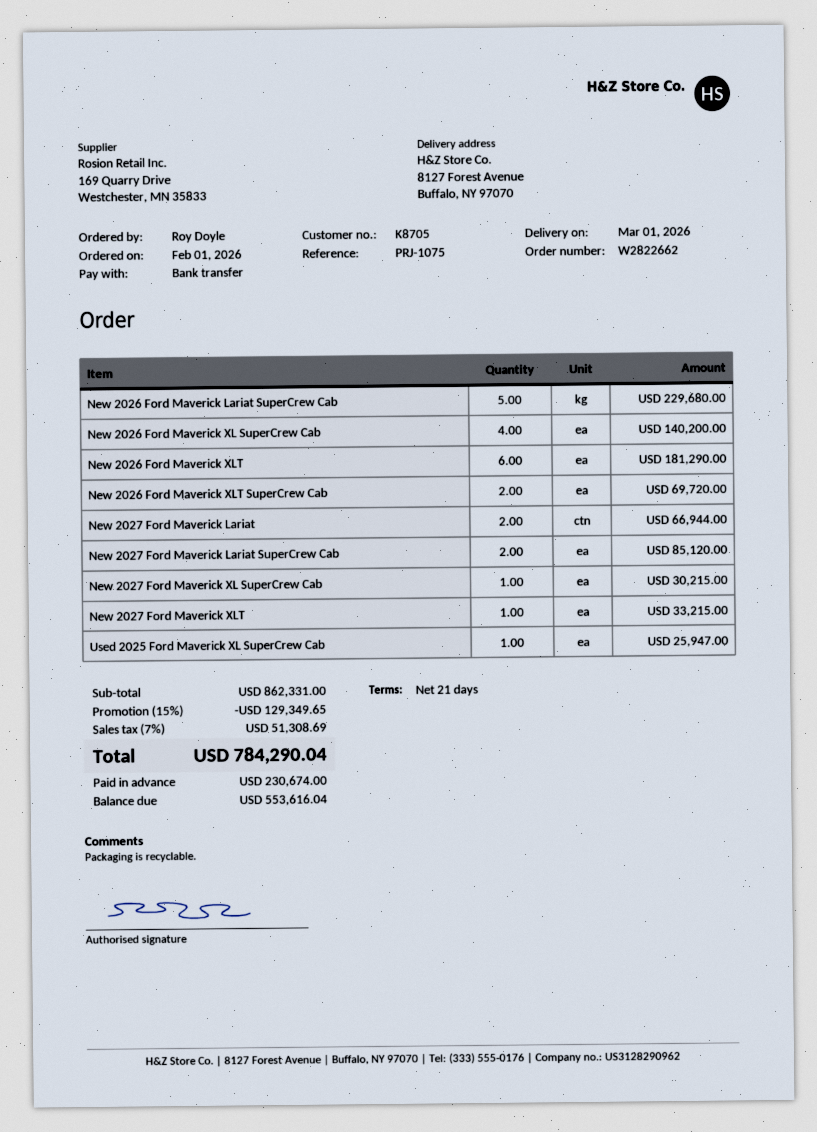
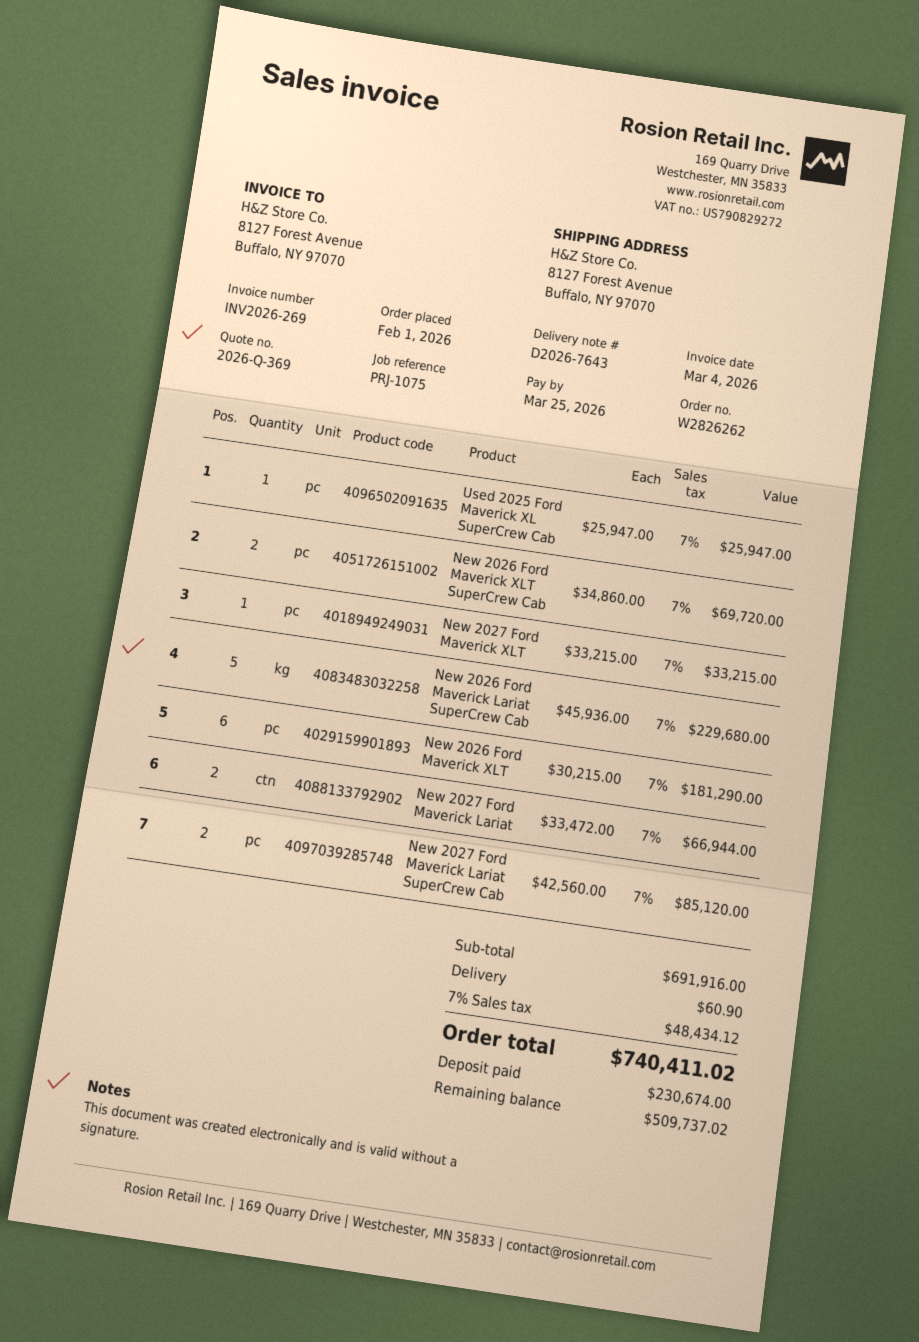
order number: W2822662 -> W2826262
New 2026 Ford Maverick XL SuperCrew Cab: 4 for 140200.00 -> none
New 2027 Ford Maverick XL SuperCrew Cab: 1 for 30215.00 -> none
subtotal: 862331.00 -> 691916.00
discount: 15% = 129349.65 -> none
shipping: none -> 60.90
tax: 7% = 51308.69 -> 7% = 48434.12
total: 784290.04 -> 740411.02
balance: 553616.04 -> 509737.02

